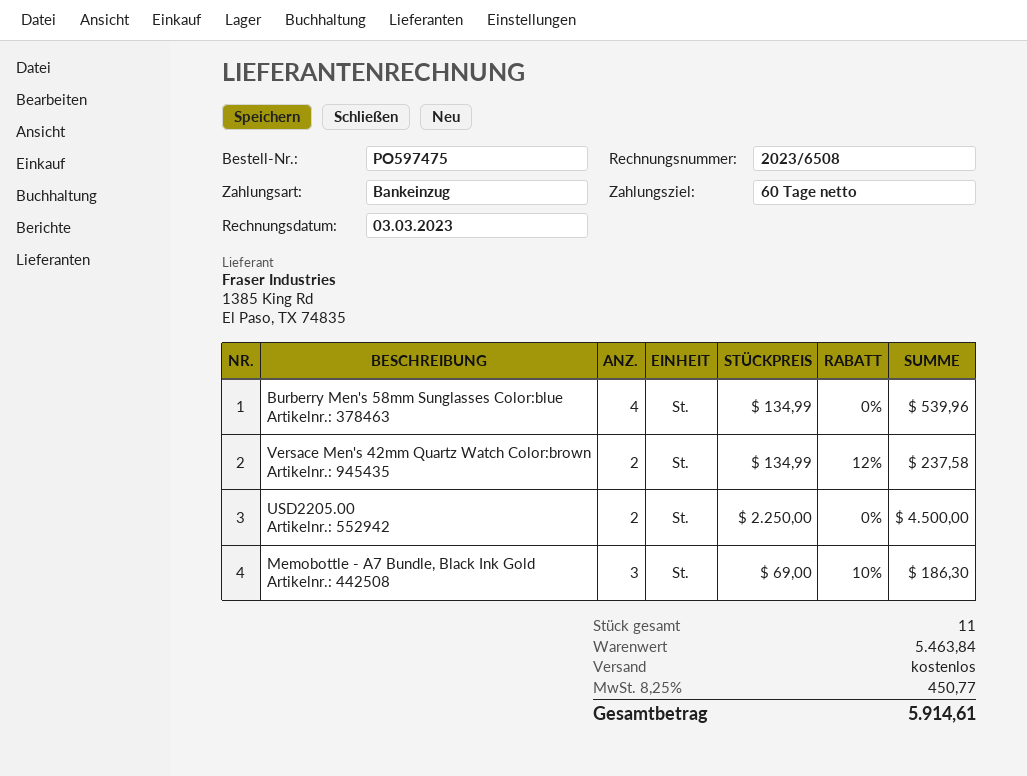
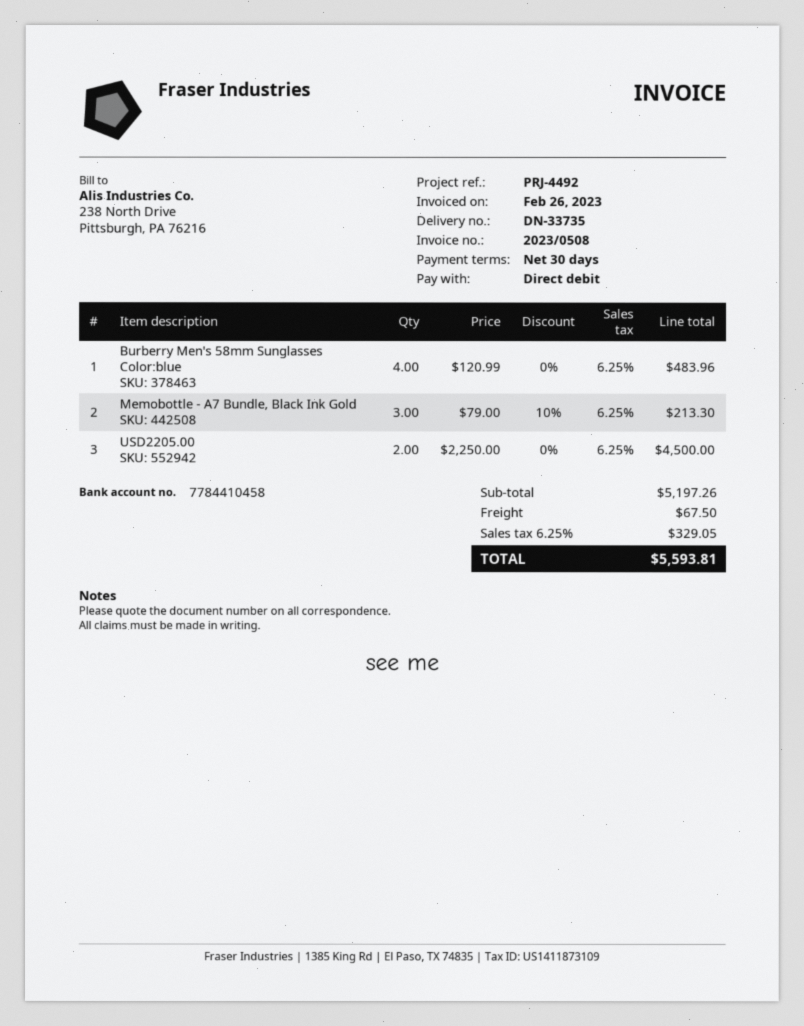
invoice number: 2023/6508 -> 2023/0508
invoice date: 2023-03-03 -> 2023-02-26
payment terms: 60 days -> 30 days
Burberry Men's 58mm Sunglasses Color:blue: 4 x 134.99 = 539.96 -> 4 x 120.99 = 483.96
Versace Men's 42mm Quartz Watch Color:brown: 2 x 134.99 - 12% = 237.58 -> none
Memobottle - A7 Bundle, Black Ink Gold: 3 x 69.00 - 10% = 186.30 -> 3 x 79.00 - 10% = 213.30
subtotal: 5463.84 -> 5197.26
shipping: 0.00 -> 67.50
tax: 8.25% = 450.77 -> 6.25% = 329.05
total: 5914.61 -> 5593.81

